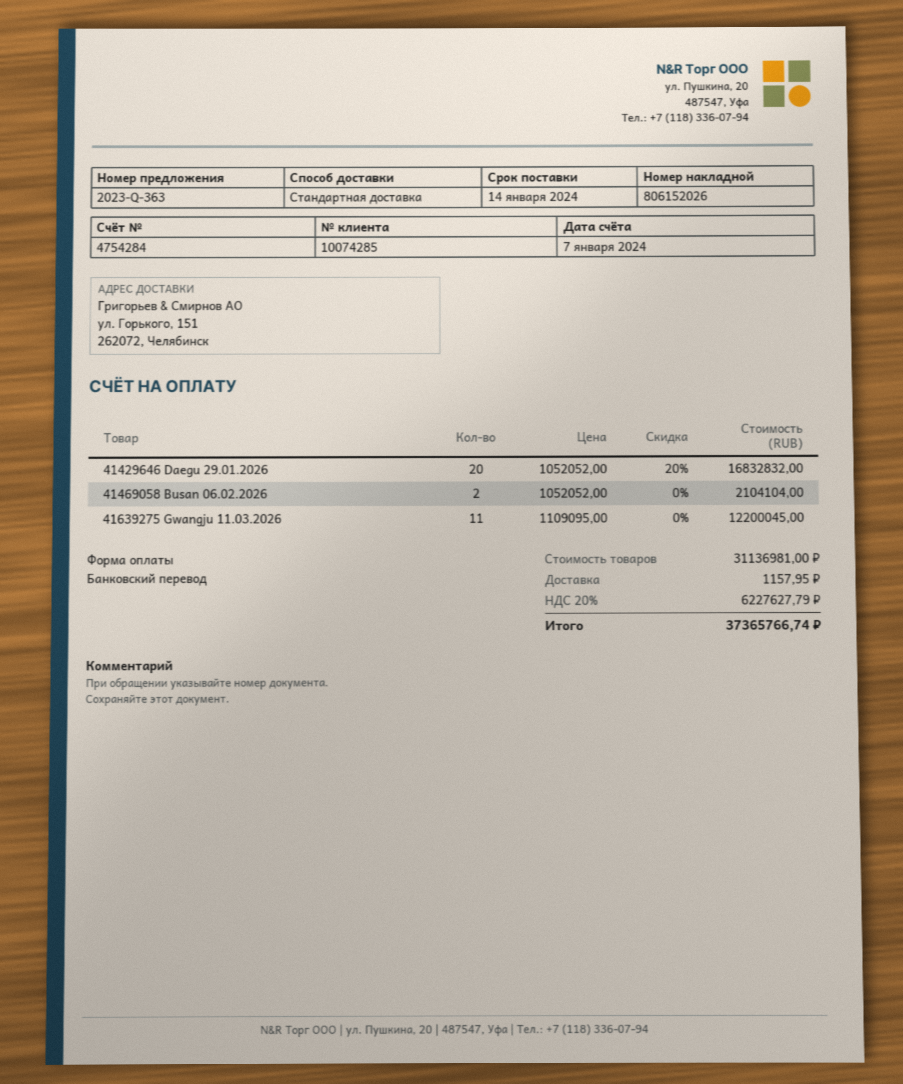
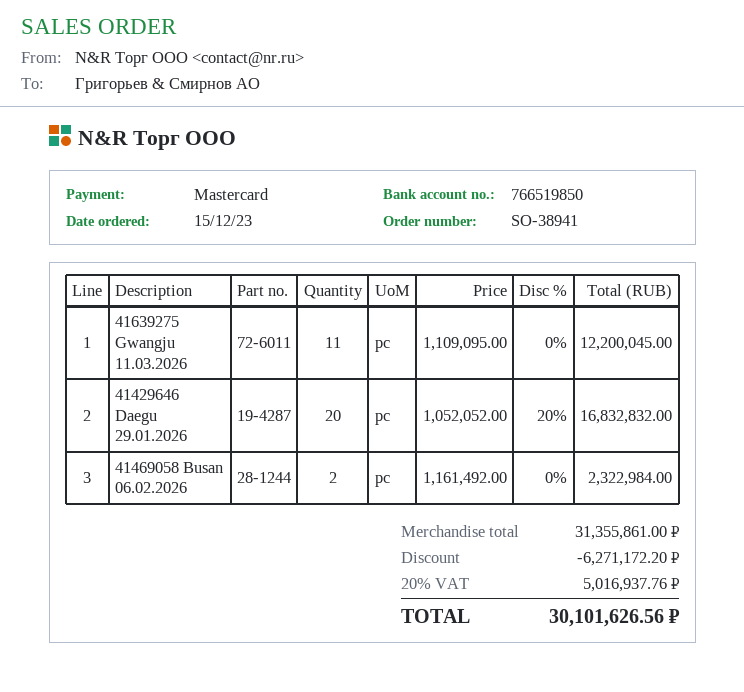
payment method: bank transfer -> Mastercard
41469058 Busan 06.02.2026: 2 x 1052052.00 = 2104104.00 -> 2 x 1161492.00 = 2322984.00
subtotal: 31136981.00 -> 31355861.00
discount: none -> 6271172.20
shipping: 1157.95 -> none
tax: 20% = 6227627.79 -> 20% = 5016937.76
total: 37365766.74 -> 30101626.56

